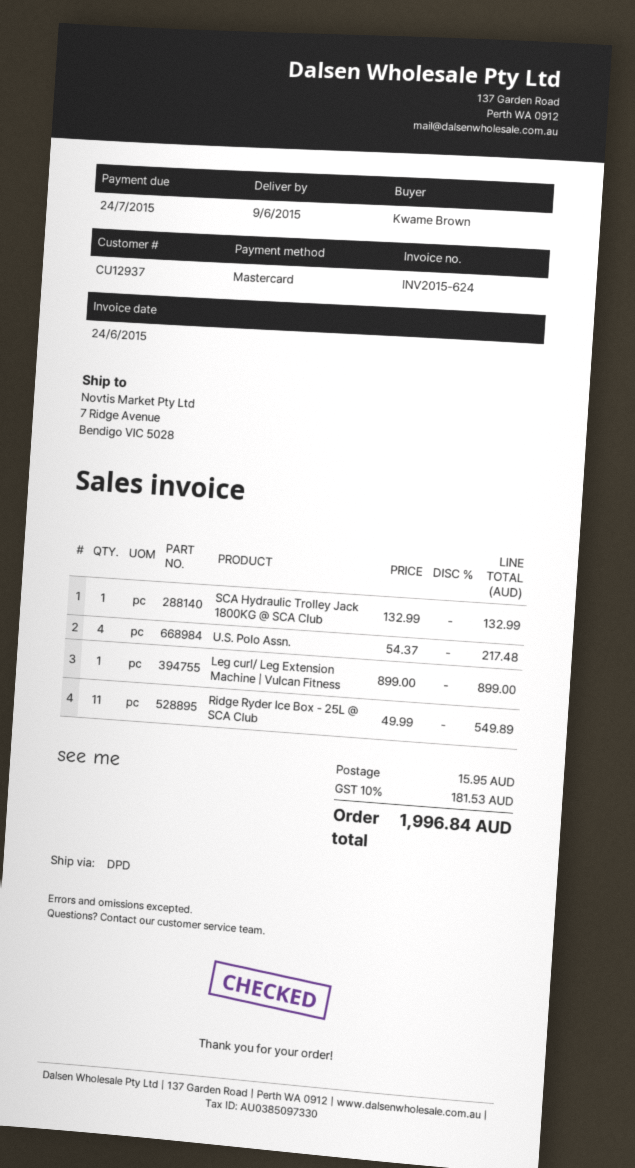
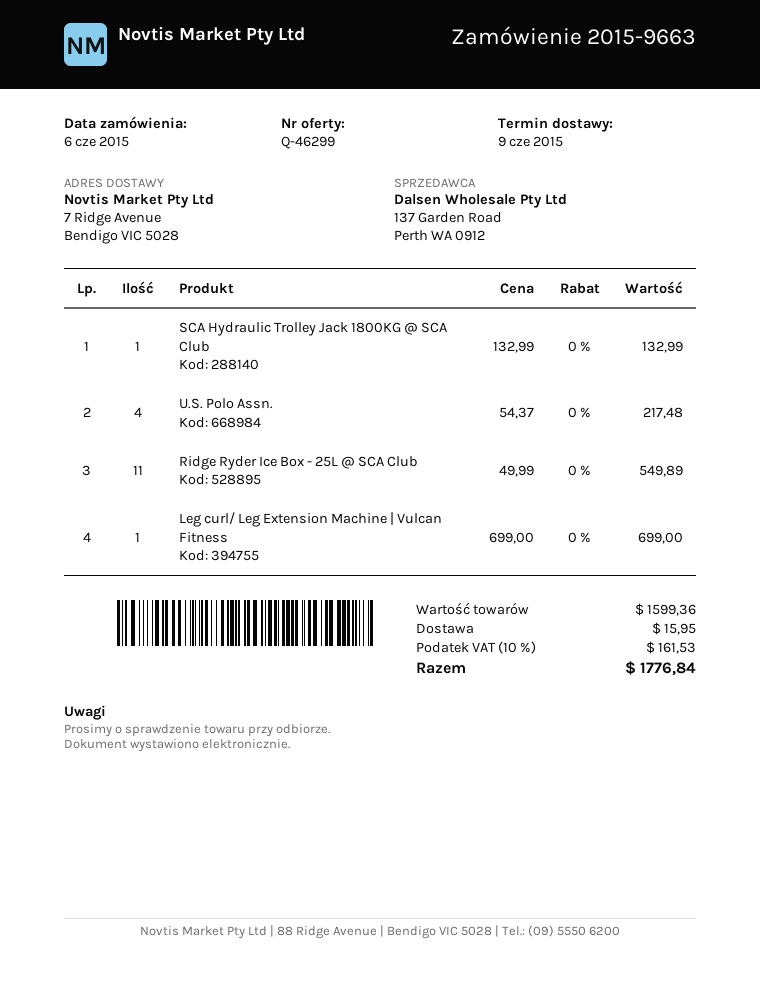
Leg curl/ Leg Extension Machine | Vulcan Fitness: 1 x 899.00 = 899.00 -> 1 x 699.00 = 699.00
tax: 10% = 181.53 -> 10% = 161.53
total: 1996.84 -> 1776.84

